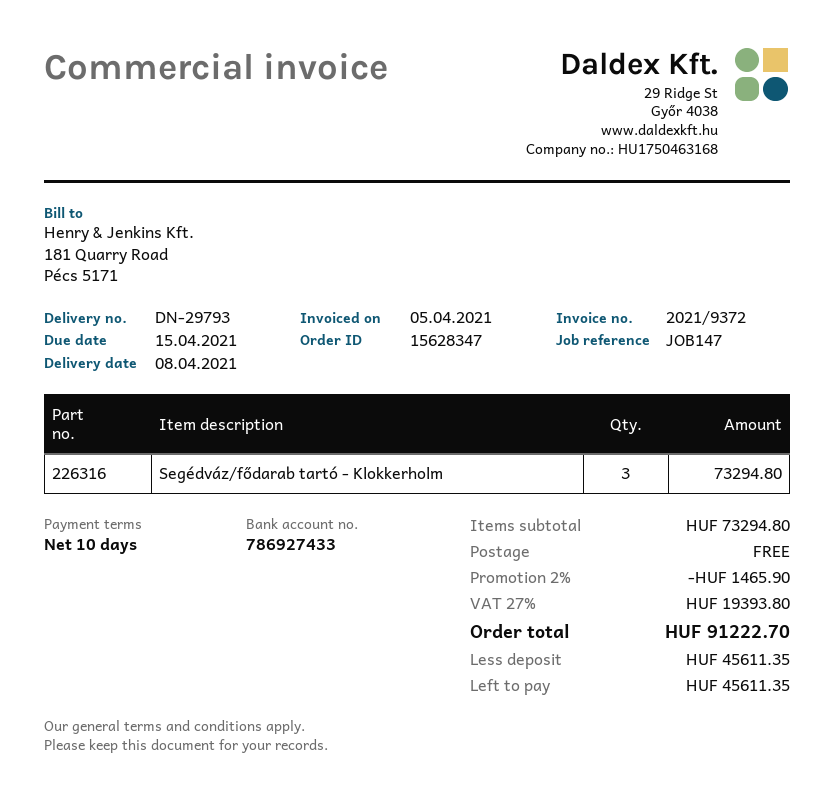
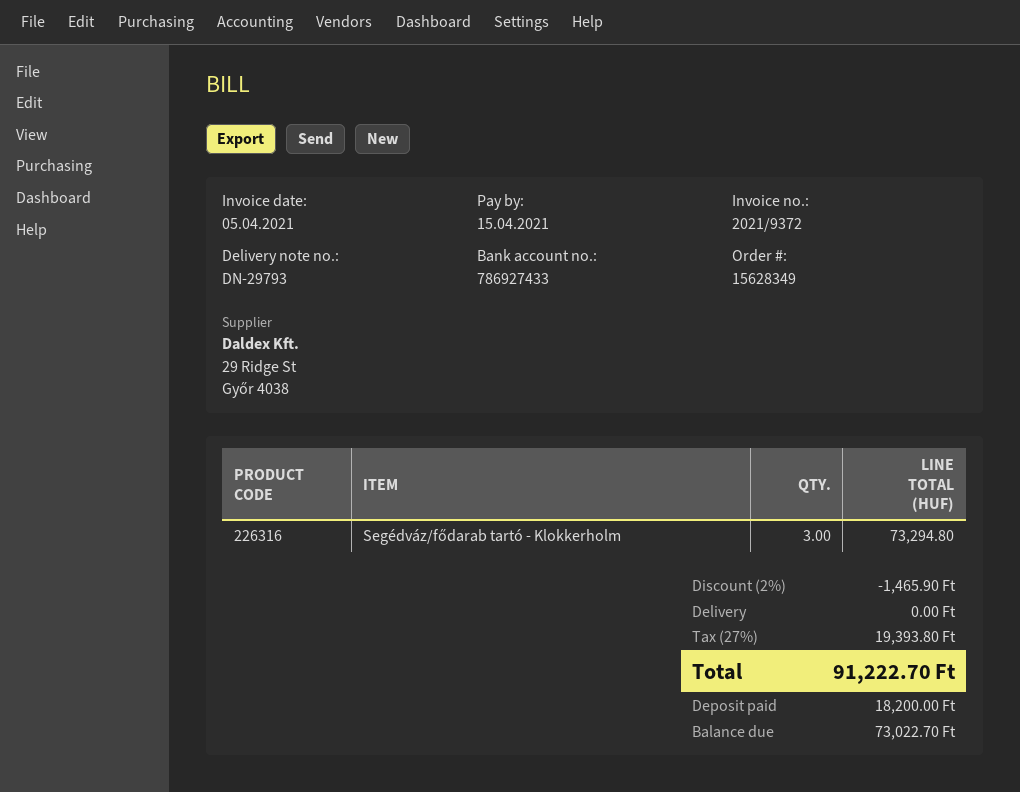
order number: 15628347 -> 15628349
deposit: 45611.35 -> 18200.00
balance: 45611.35 -> 73022.70

